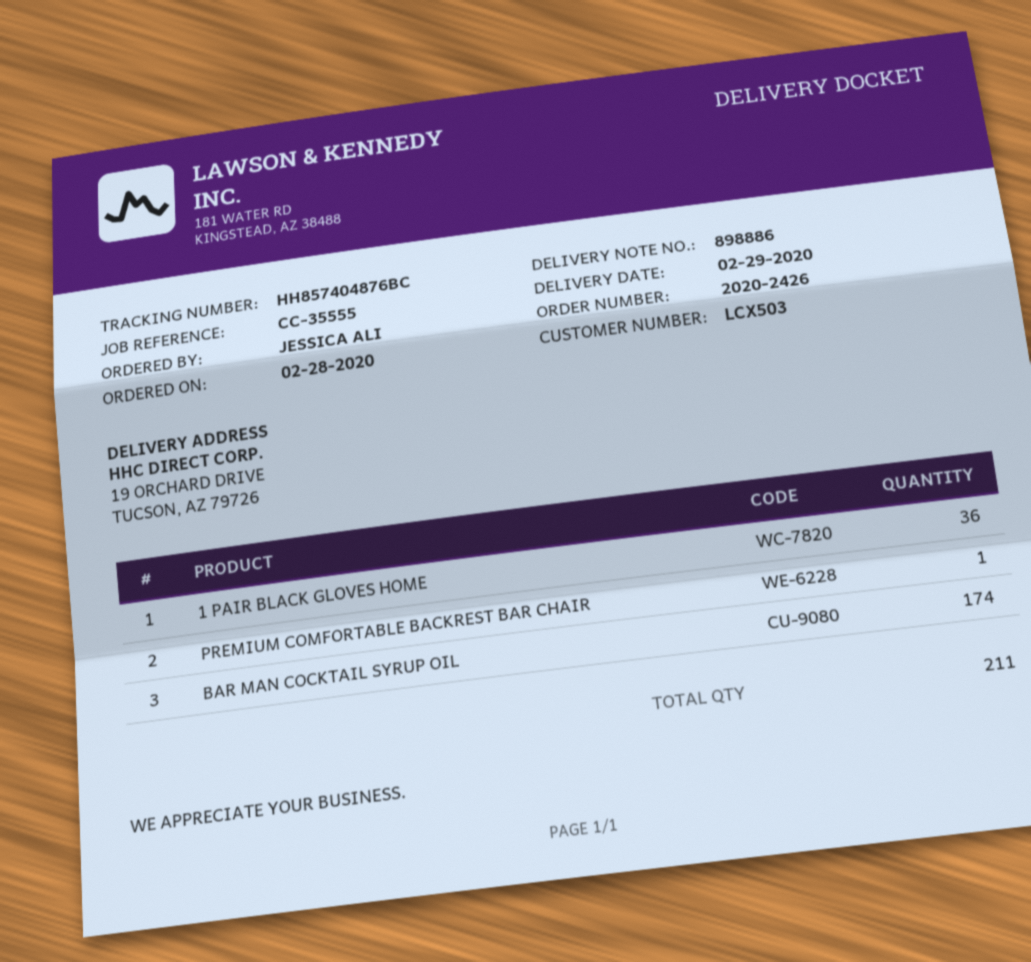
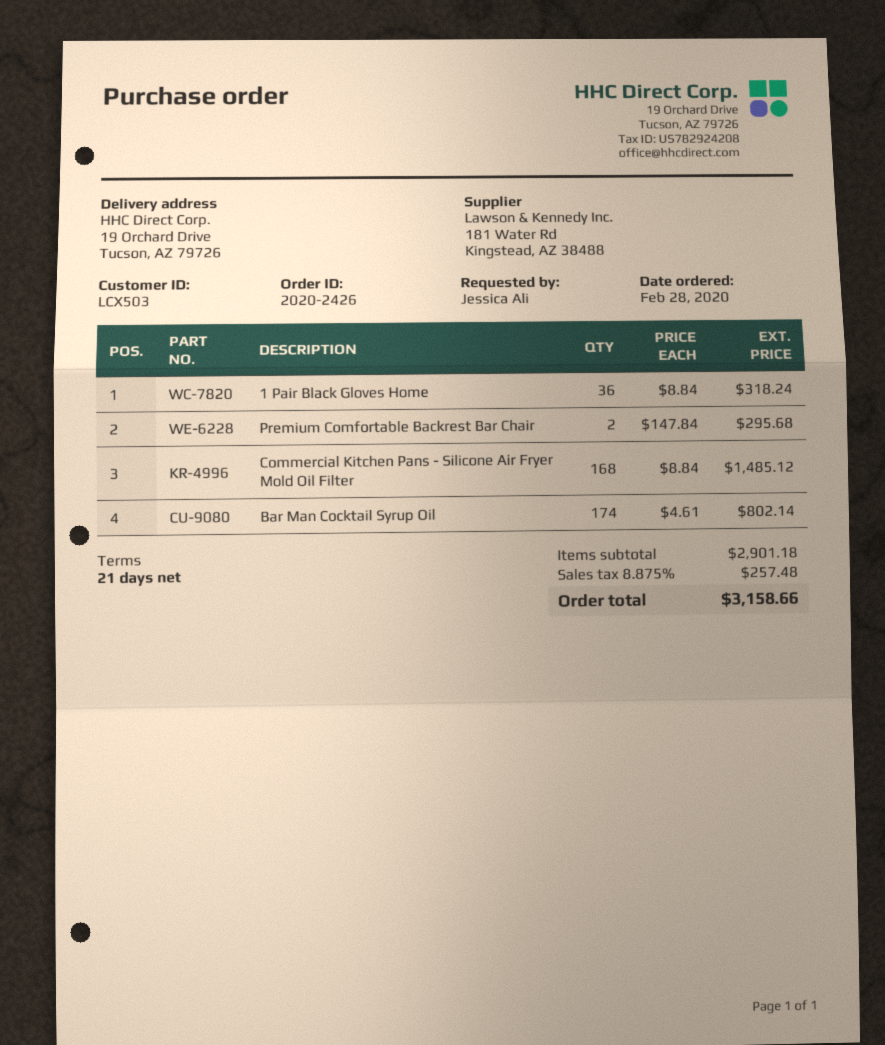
PREMIUM COMFORTABLE BACKREST BAR CHAIR: 1 -> 2
Commercial Kitchen Pans - Silicone Air Fryer Mold Oil Filter: none -> 168

